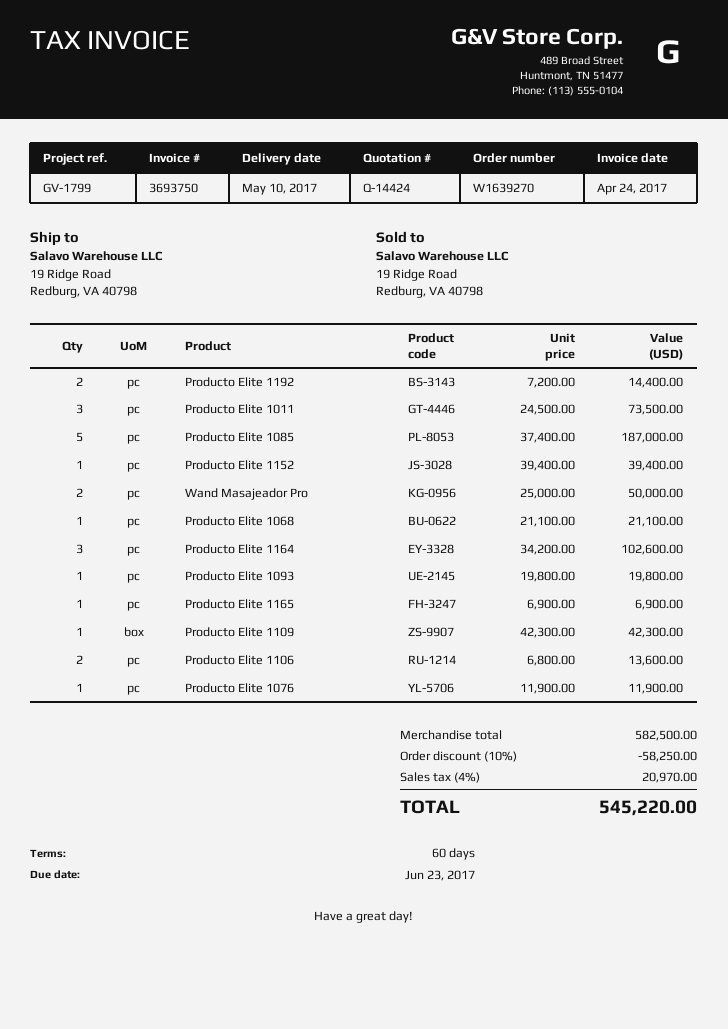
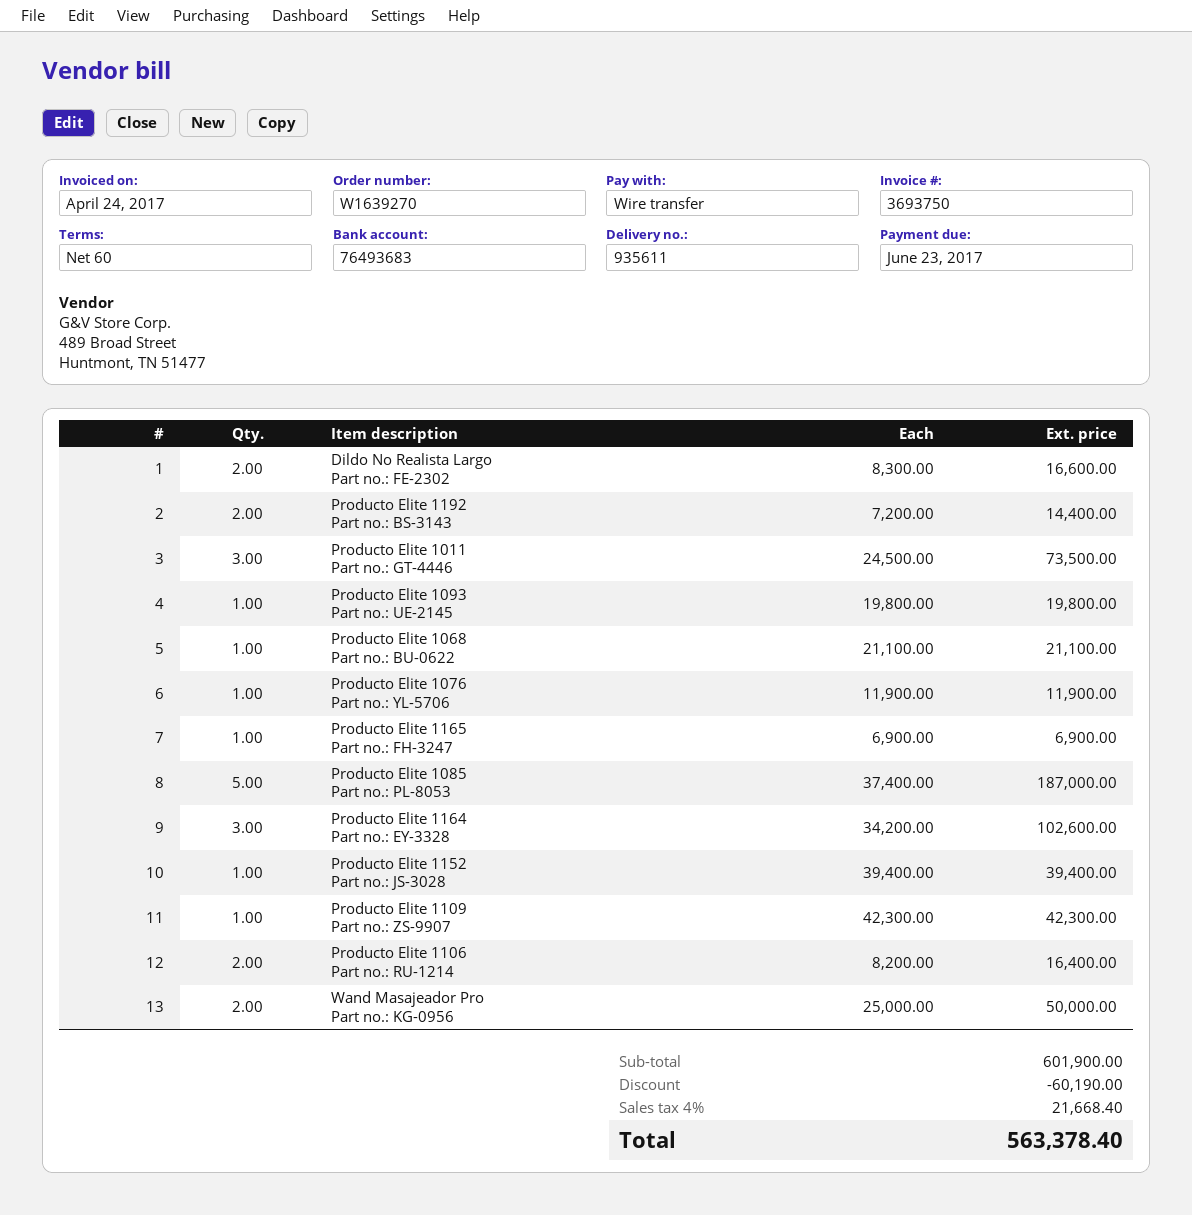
Producto Elite 1106: 2 x 6800.00 = 13600.00 -> 2 x 8200.00 = 16400.00
Dildo No Realista Largo: none -> 2 x 8300.00 = 16600.00
subtotal: 582500.00 -> 601900.00
discount: 58250.00 -> 60190.00
tax: 4% = 20970.00 -> 4% = 21668.40
total: 545220.00 -> 563378.40

